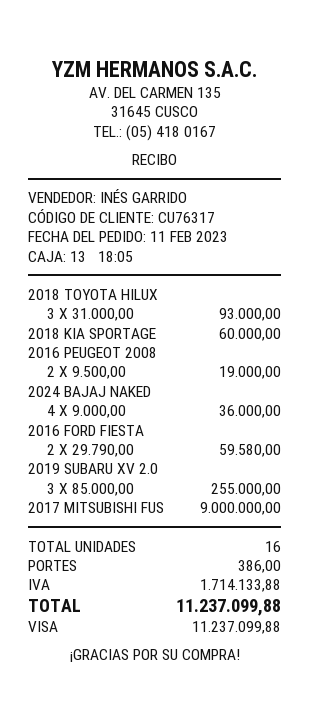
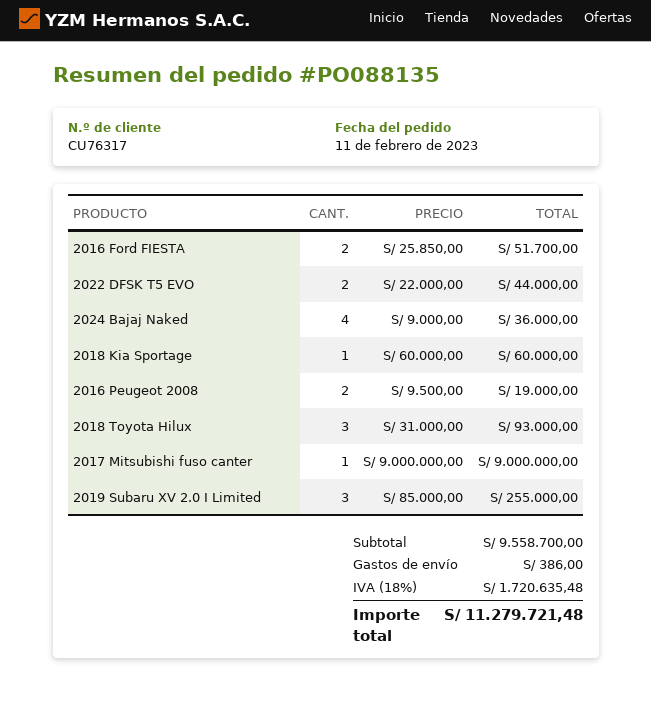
2016 FORD FIESTA: 2 x 29790.00 = 59580.00 -> 2 x 25850.00 = 51700.00
2022 DFSK T5 EVO: none -> 2 x 22000.00 = 44000.00
tax: 1714133.88 -> 1720635.48
total: 11237099.88 -> 11279721.48

